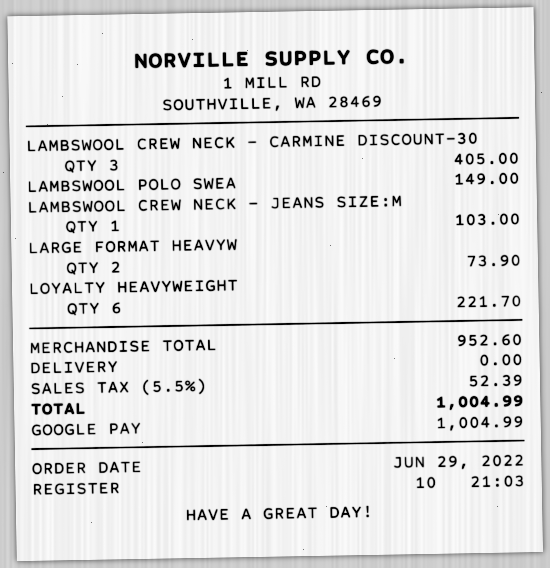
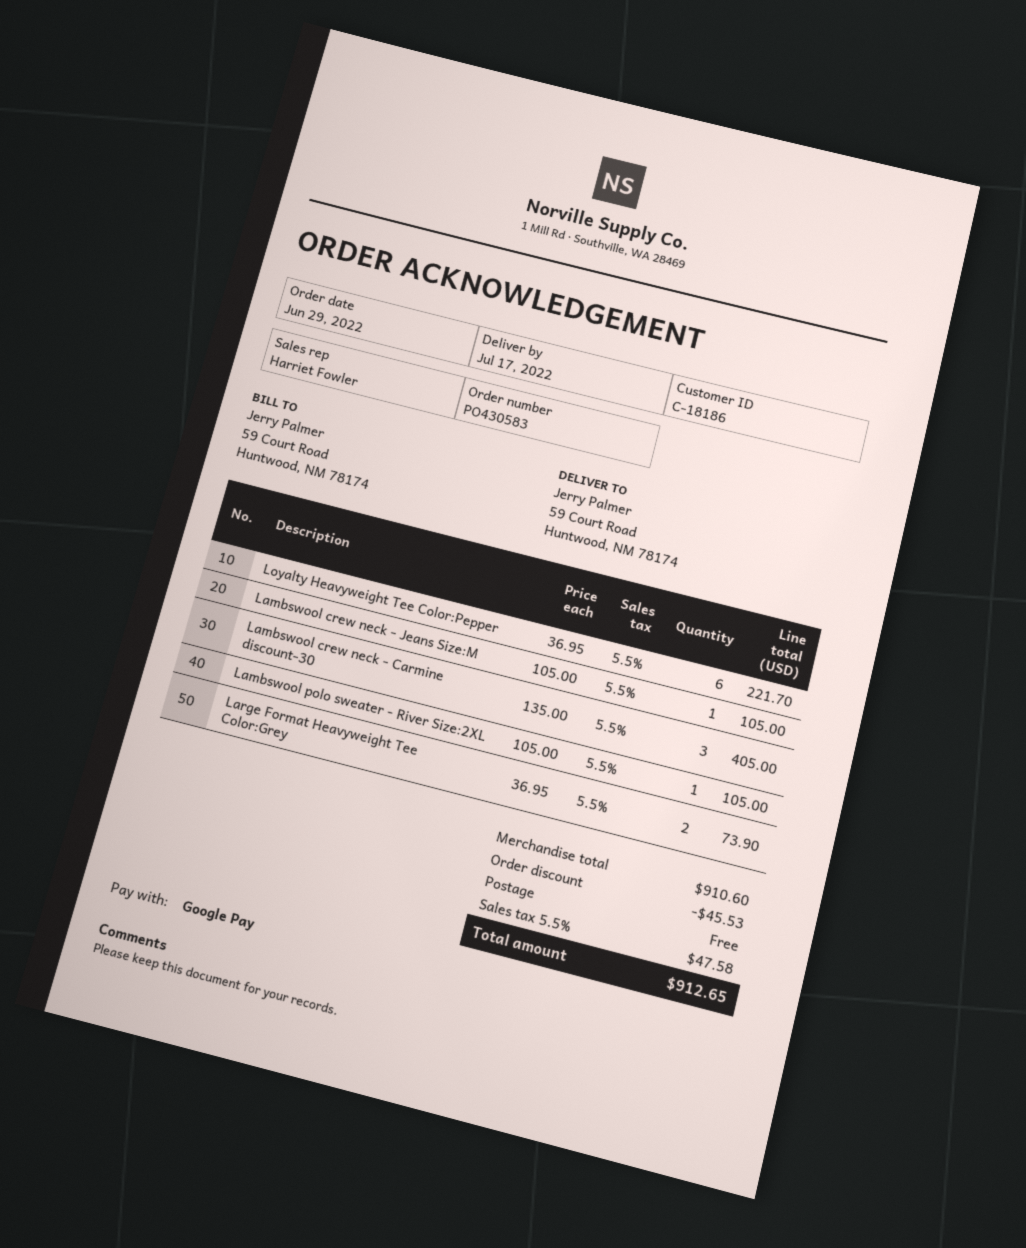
LAMBSWOOL POLO SWEA: 1 for 149.00 -> 1 for 105.00
LAMBSWOOL CREW NECK - JEANS SIZE:M: 1 for 103.00 -> 1 for 105.00
subtotal: 952.60 -> 910.60
discount: none -> 45.53
tax: 5.5% = 52.39 -> 5.5% = 47.58
total: 1004.99 -> 912.65

